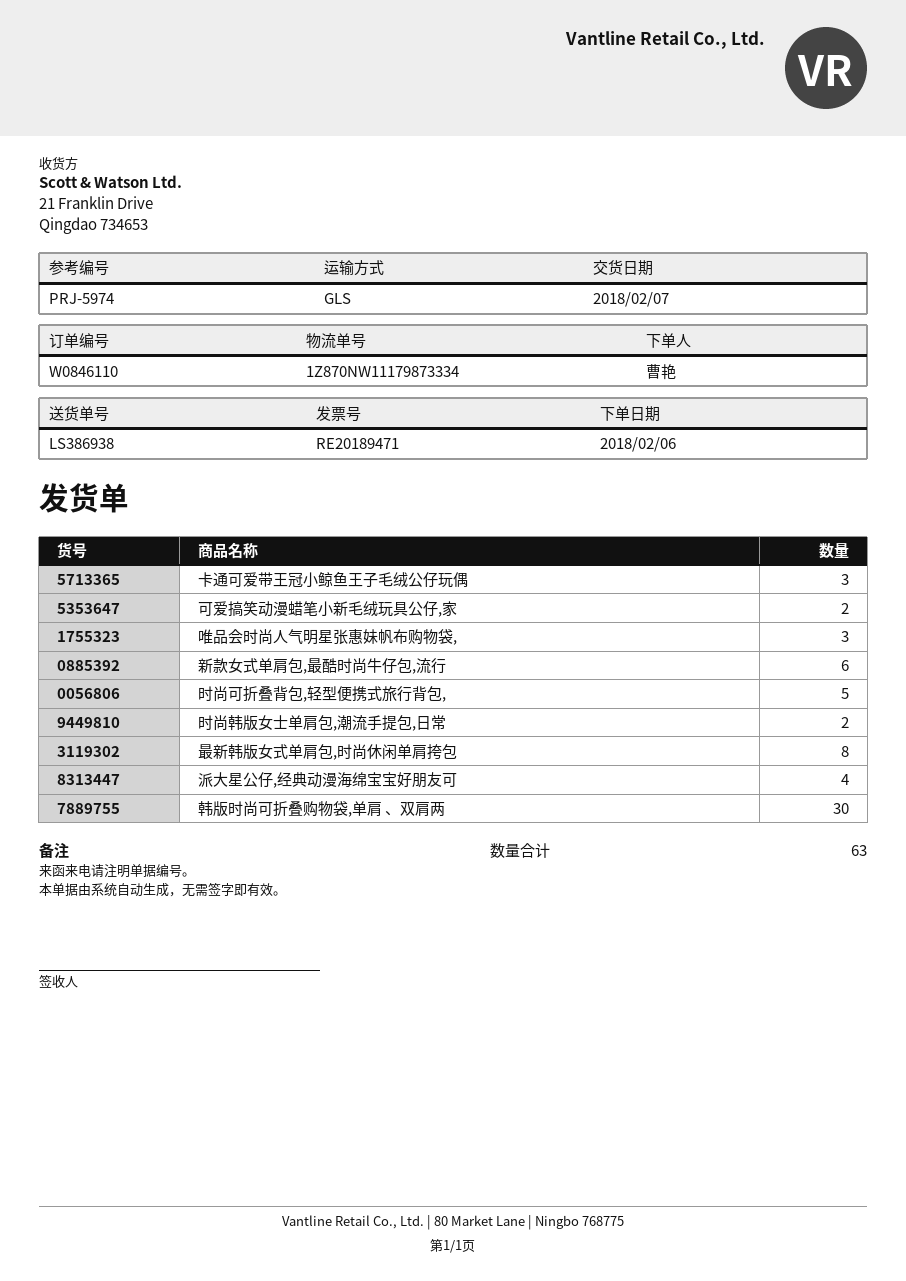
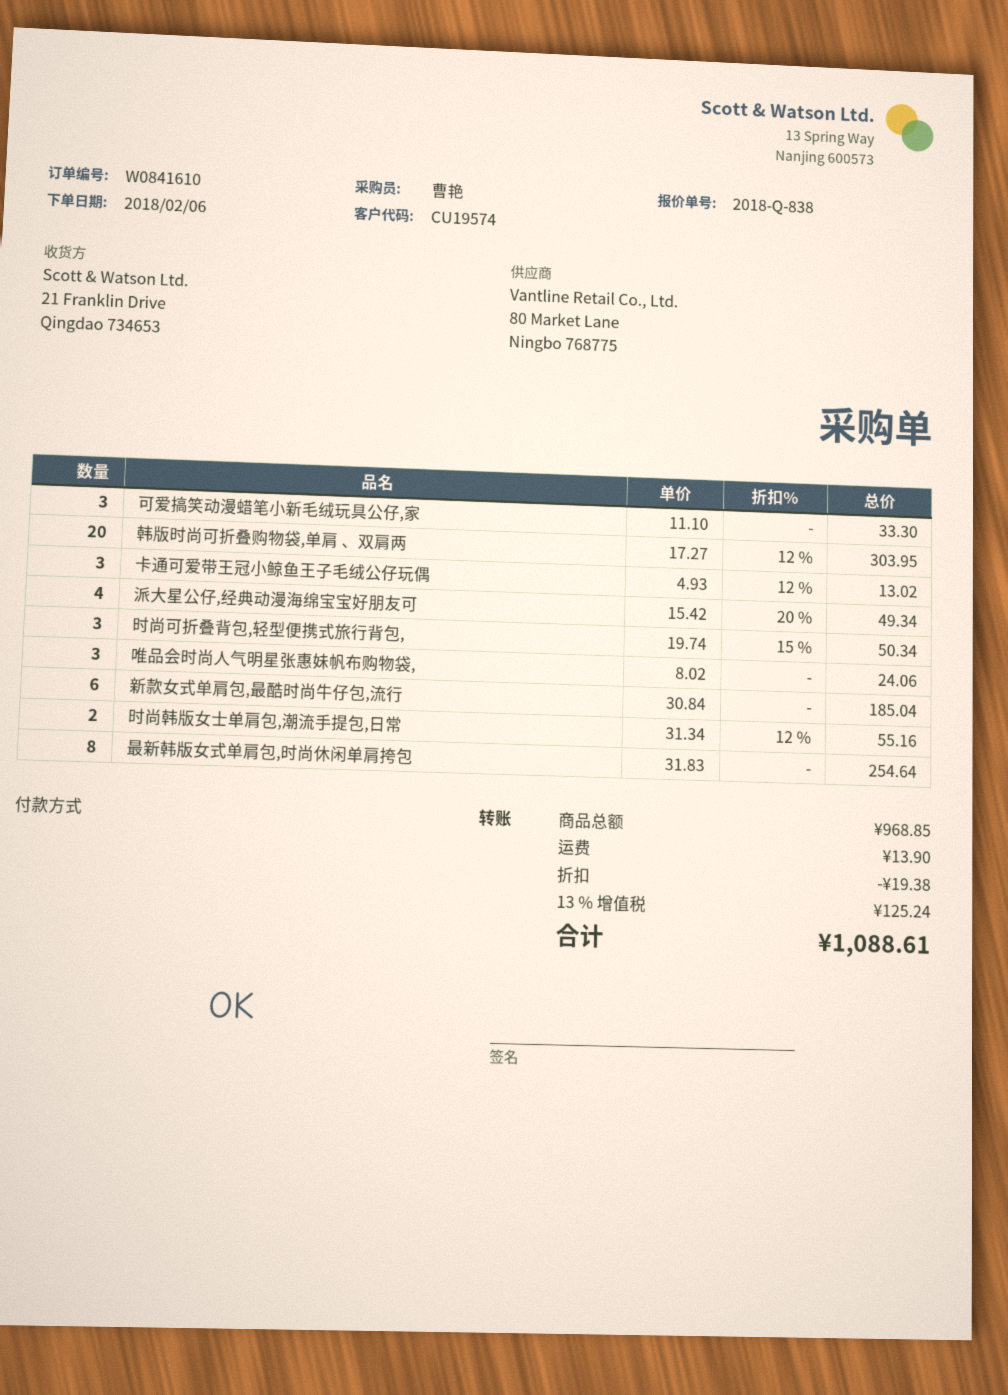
order number: W0846110 -> W0841610
可爱搞笑动漫蜡笔小新毛绒玩具公仔,家: 2 -> 3
时尚可折叠背包,轻型便携式旅行背包,: 5 -> 3
韩版时尚可折叠购物袋,单肩 、双肩两: 30 -> 20

